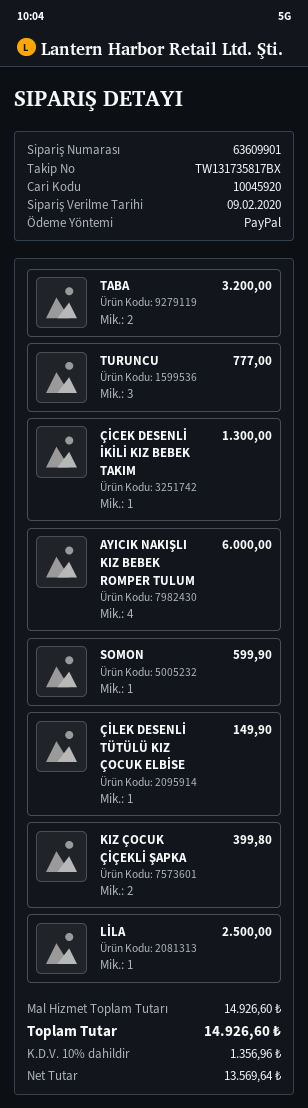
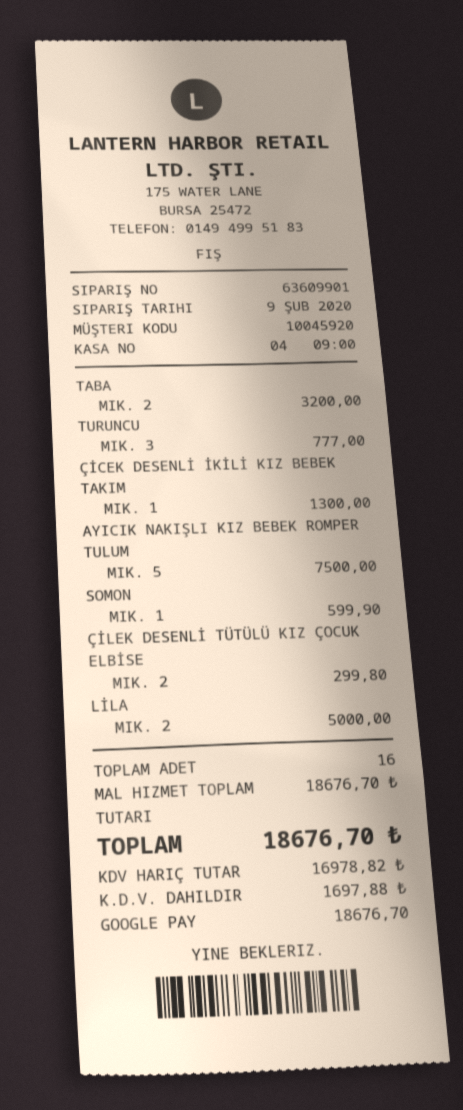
payment method: PayPal -> Google Pay
AYICIK NAKIŞLI KIZ BEBEK ROMPER TULUM: 4 for 6000.00 -> 5 for 7500.00
ÇİLEK DESENLİ TÜTÜLÜ KIZ ÇOCUK ELBİSE: 1 for 149.90 -> 2 for 299.80
KIZ ÇOCUK ÇİÇEKLİ ŞAPKA: 2 for 399.80 -> none
LİLA: 1 for 2500.00 -> 2 for 5000.00
subtotal: 14926.60 -> 18676.70
net: 13569.64 -> 16978.82
tax: 1356.96 -> 1697.88
total: 14926.60 -> 18676.70

